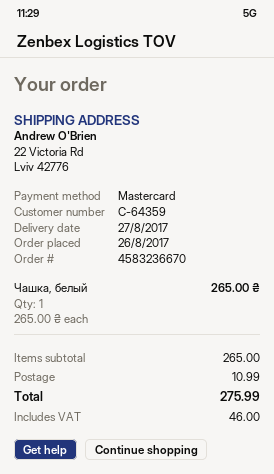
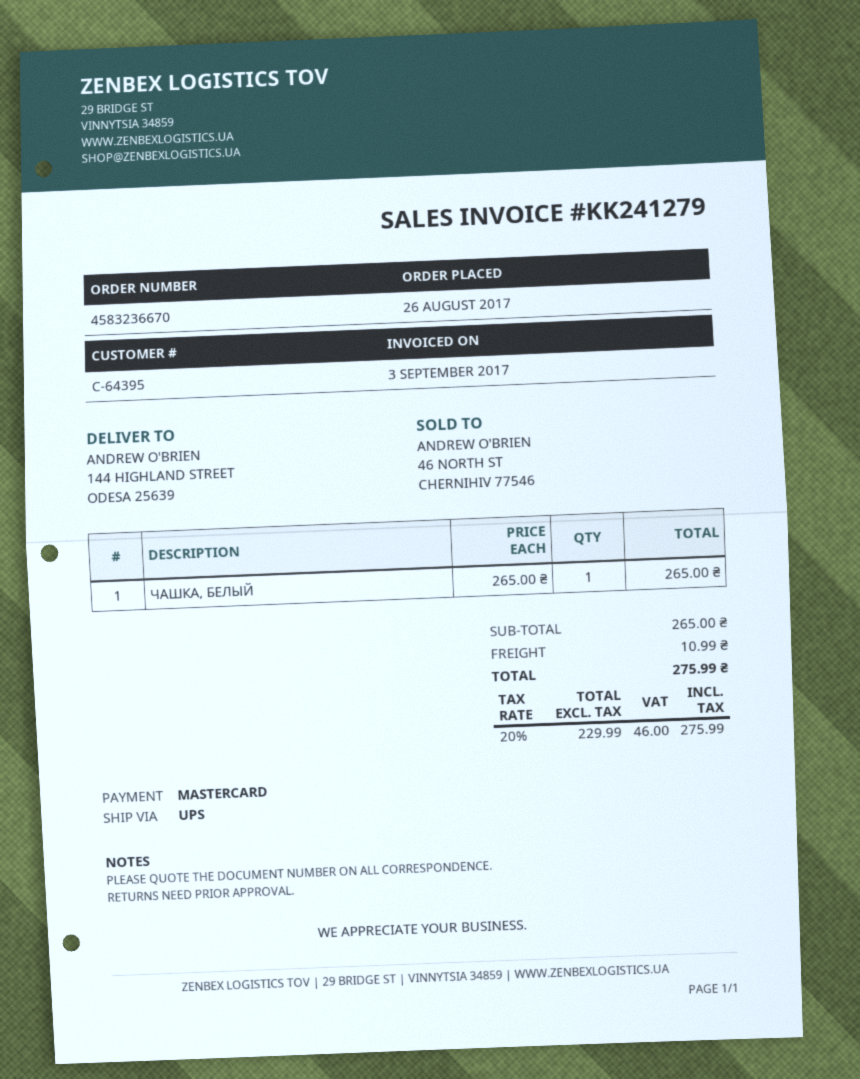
customer number: C-64359 -> C-64395
ship to: 22 Victoria Rd, Lviv 42776 -> 144 HIGHLAND STREET, ODESA 25639

